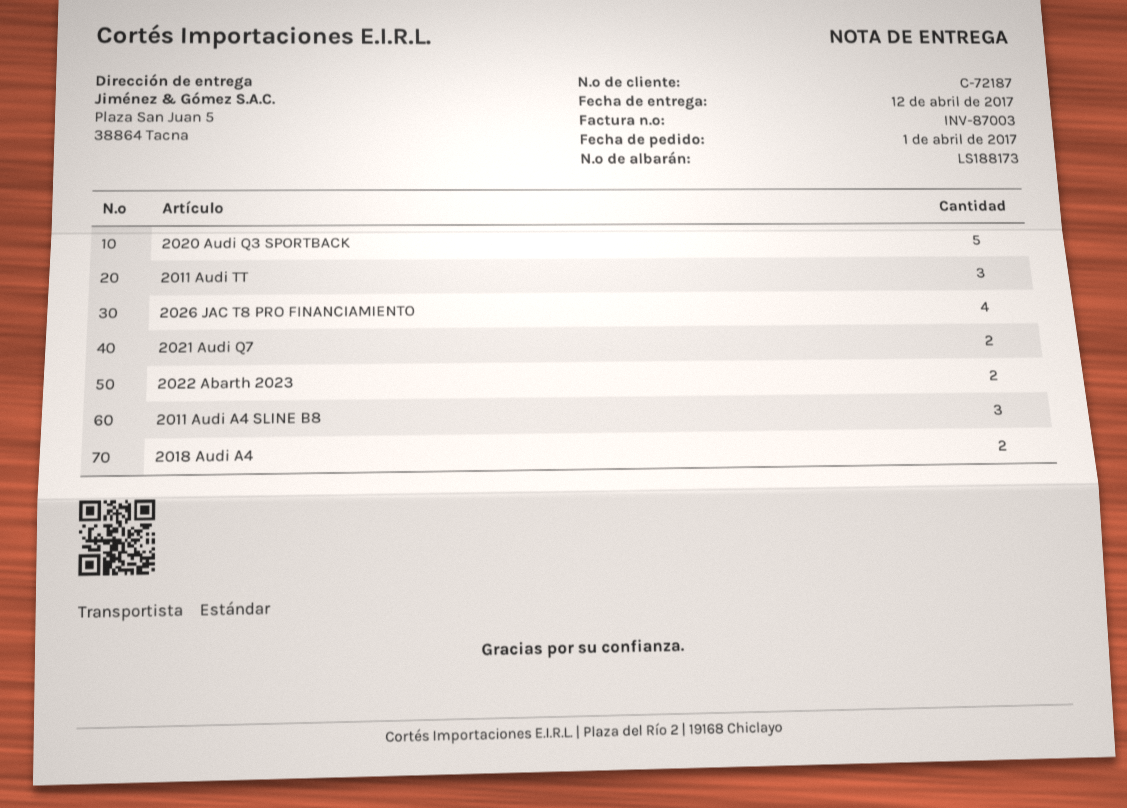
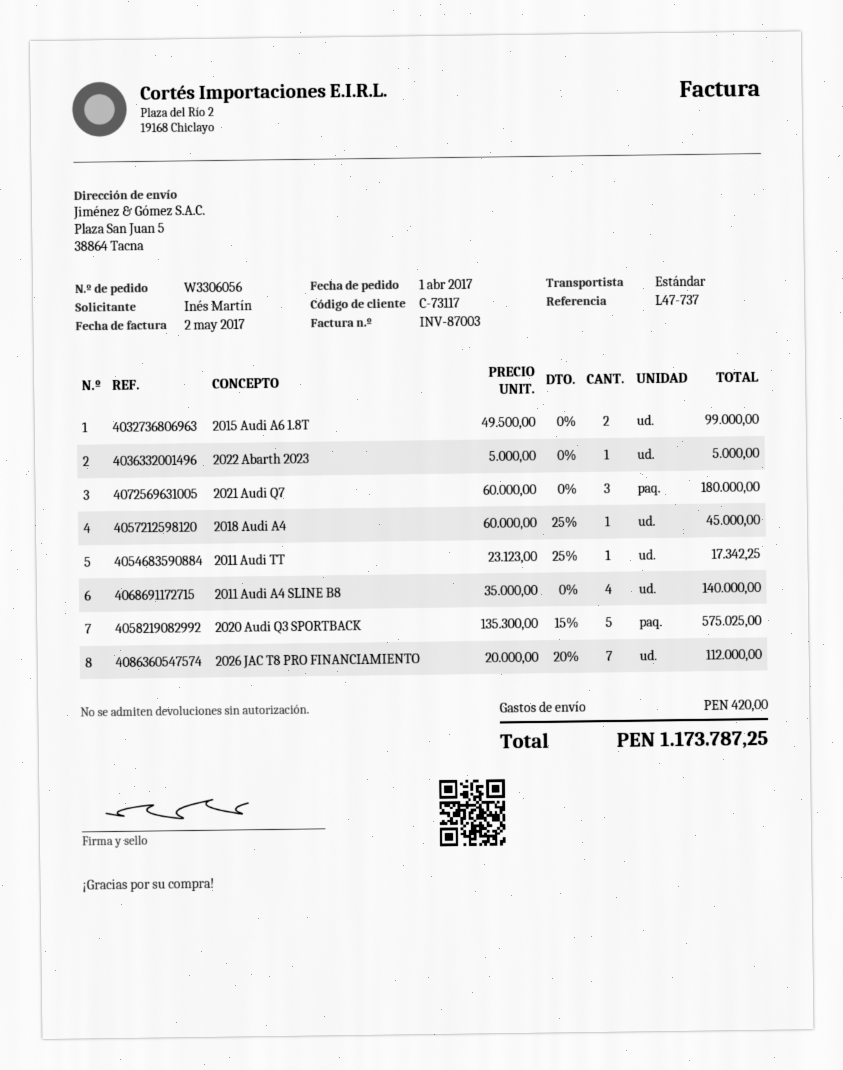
customer number: C-72187 -> C-73117
2011 Audi TT: 3 -> 1
2026 JAC T8 PRO FINANCIAMIENTO: 4 -> 7
2021 Audi Q7: 2 -> 3
2022 Abarth 2023: 2 -> 1
2011 Audi A4 SLINE B8: 3 -> 4
2018 Audi A4: 2 -> 1
2015 Audi A6 1.8T: none -> 2

